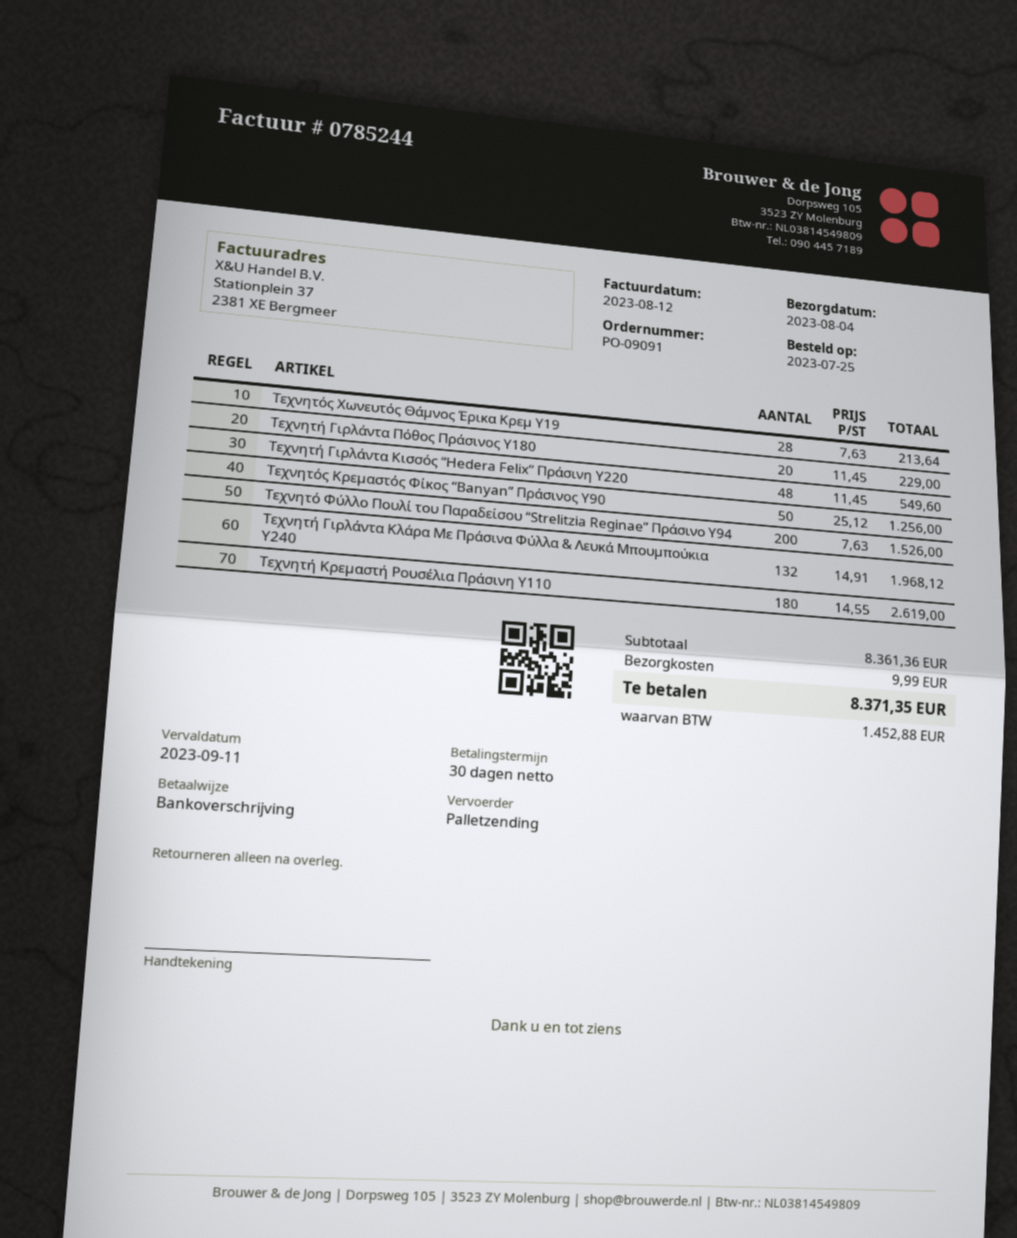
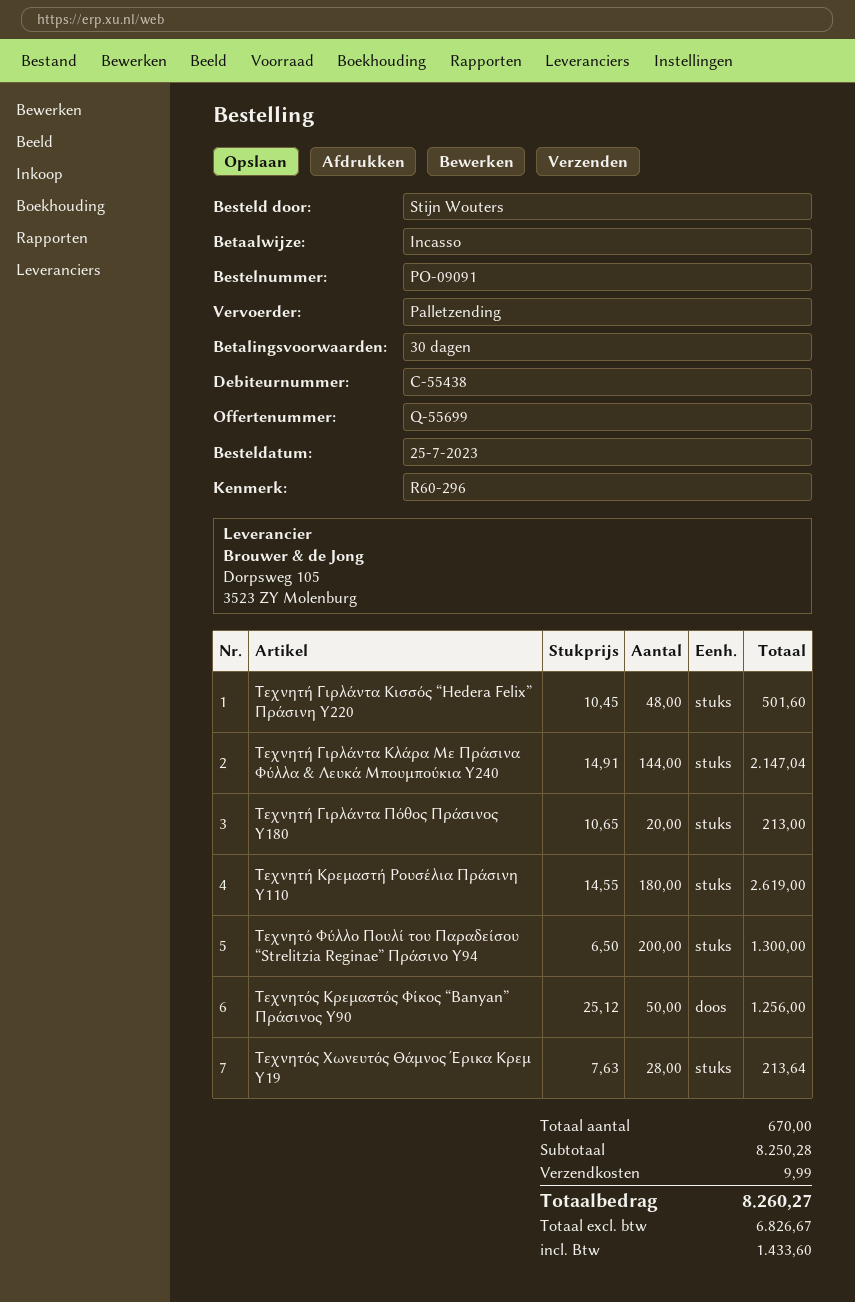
payment method: bank transfer -> direct debit
Τεχνητή Γιρλάντα Πόθος Πράσινος Υ180: 20 x 11.45 = 229.00 -> 20 x 10.65 = 213.00
Τεχνητή Γιρλάντα Κισσός “Hedera Felix” Πράσινη Υ220: 48 x 11.45 = 549.60 -> 48 x 10.45 = 501.60
Τεχνητό Φύλλο Πουλί του Παραδείσου “Strelitzia Reginae” Πράσινο Υ94: 200 x 7.63 = 1526.00 -> 200 x 6.50 = 1300.00
Τεχνητή Γιρλάντα Κλάρα Με Πράσινα Φύλλα & Λευκά Μπουμπούκια Υ240: 132 x 14.91 = 1968.12 -> 144 x 14.91 = 2147.04
subtotal: 8361.36 -> 8250.28
tax: 1452.88 -> 1433.60
total: 8371.35 -> 8260.27

